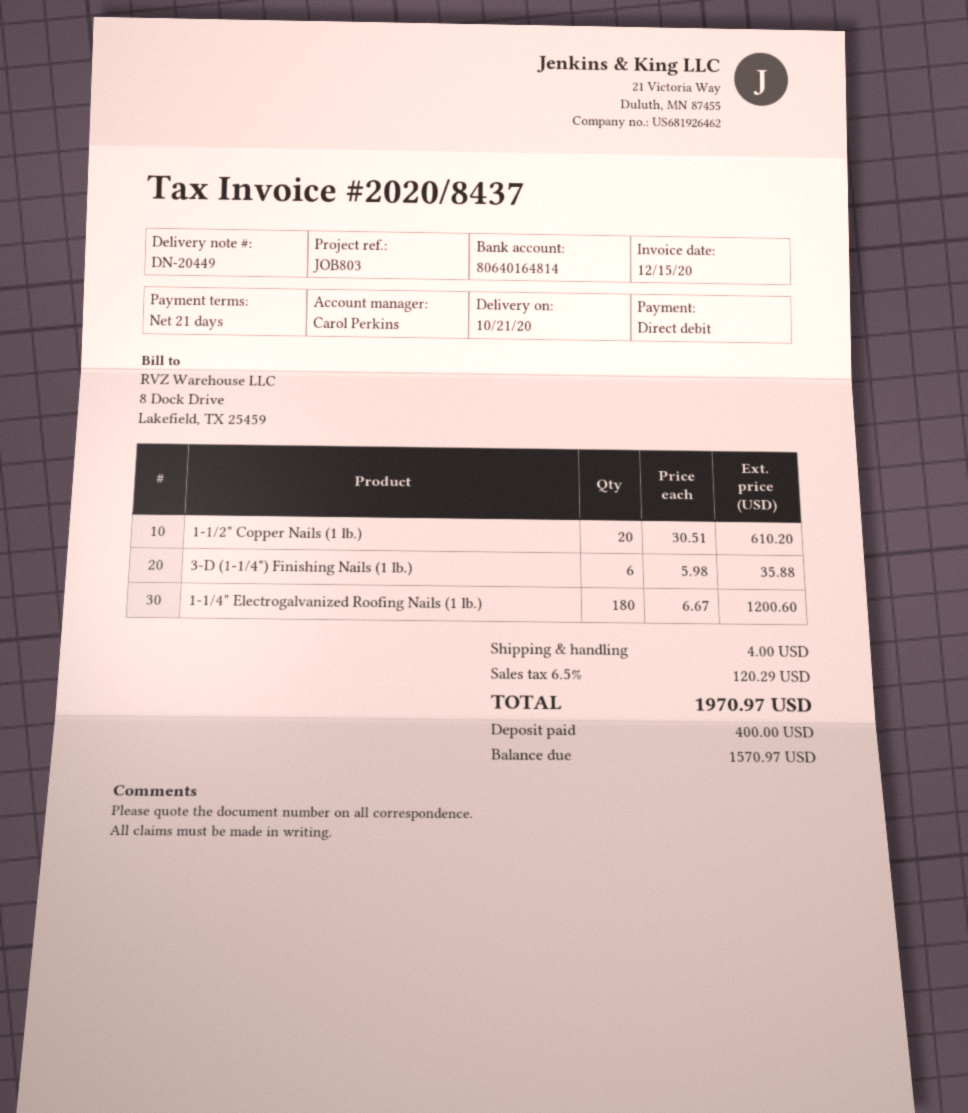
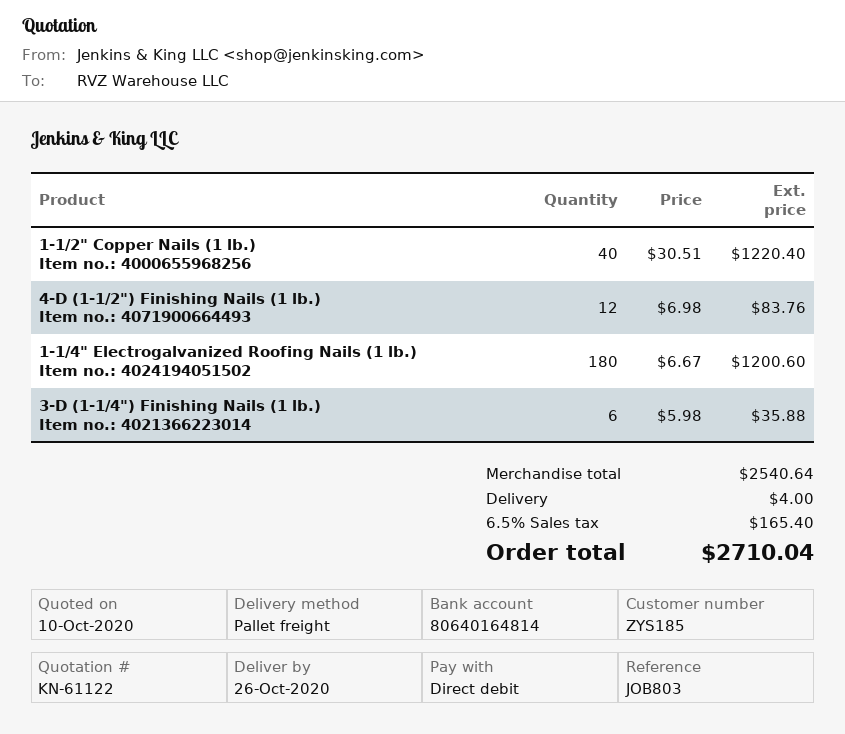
delivery date: 2020-10-21 -> 2020-10-26
1-1/2" Copper Nails (1 lb.): 20 x 30.51 = 610.20 -> 40 x 30.51 = 1220.40
4-D (1-1/2") Finishing Nails (1 lb.): none -> 12 x 6.98 = 83.76
tax: 6.5% = 120.29 -> 6.5% = 165.40
total: 1970.97 -> 2710.04

